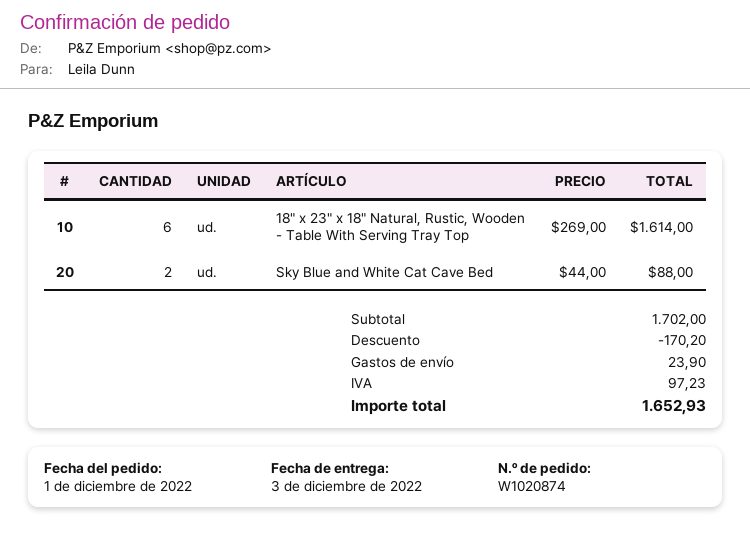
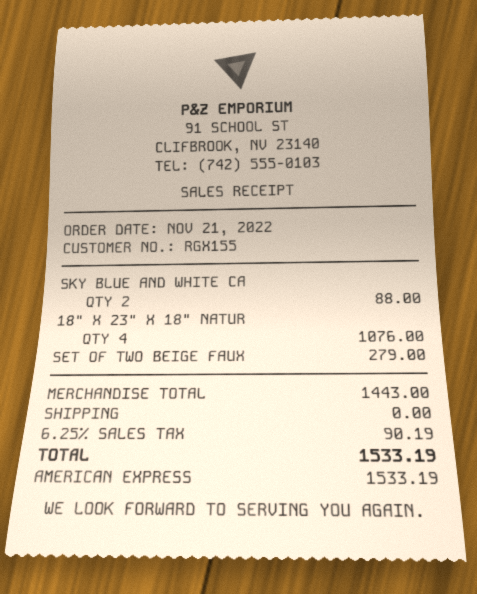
order date: 2022-12-01 -> 2022-11-21
18" x 23" x 18" Natural, Rustic, Wooden - Table With Serving Tray Top: 6 for 1614.00 -> 4 for 1076.00
SET OF TWO BEIGE FAUX: none -> 1 for 279.00
subtotal: 1702.00 -> 1443.00
discount: 170.20 -> none
shipping: 23.90 -> 0.00
tax: 97.23 -> 90.19
total: 1652.93 -> 1533.19

